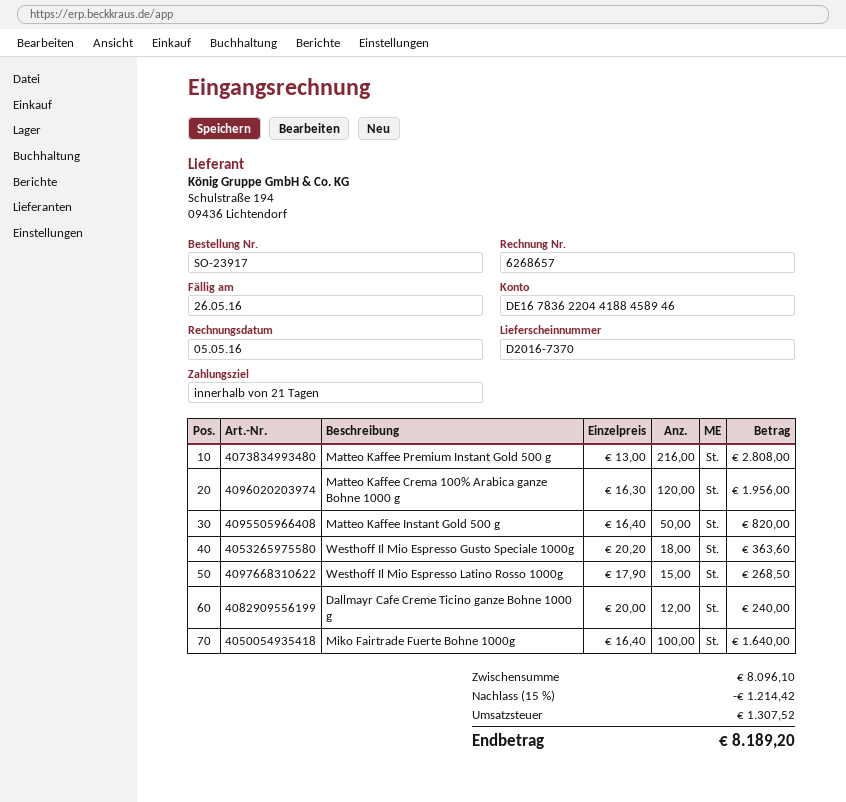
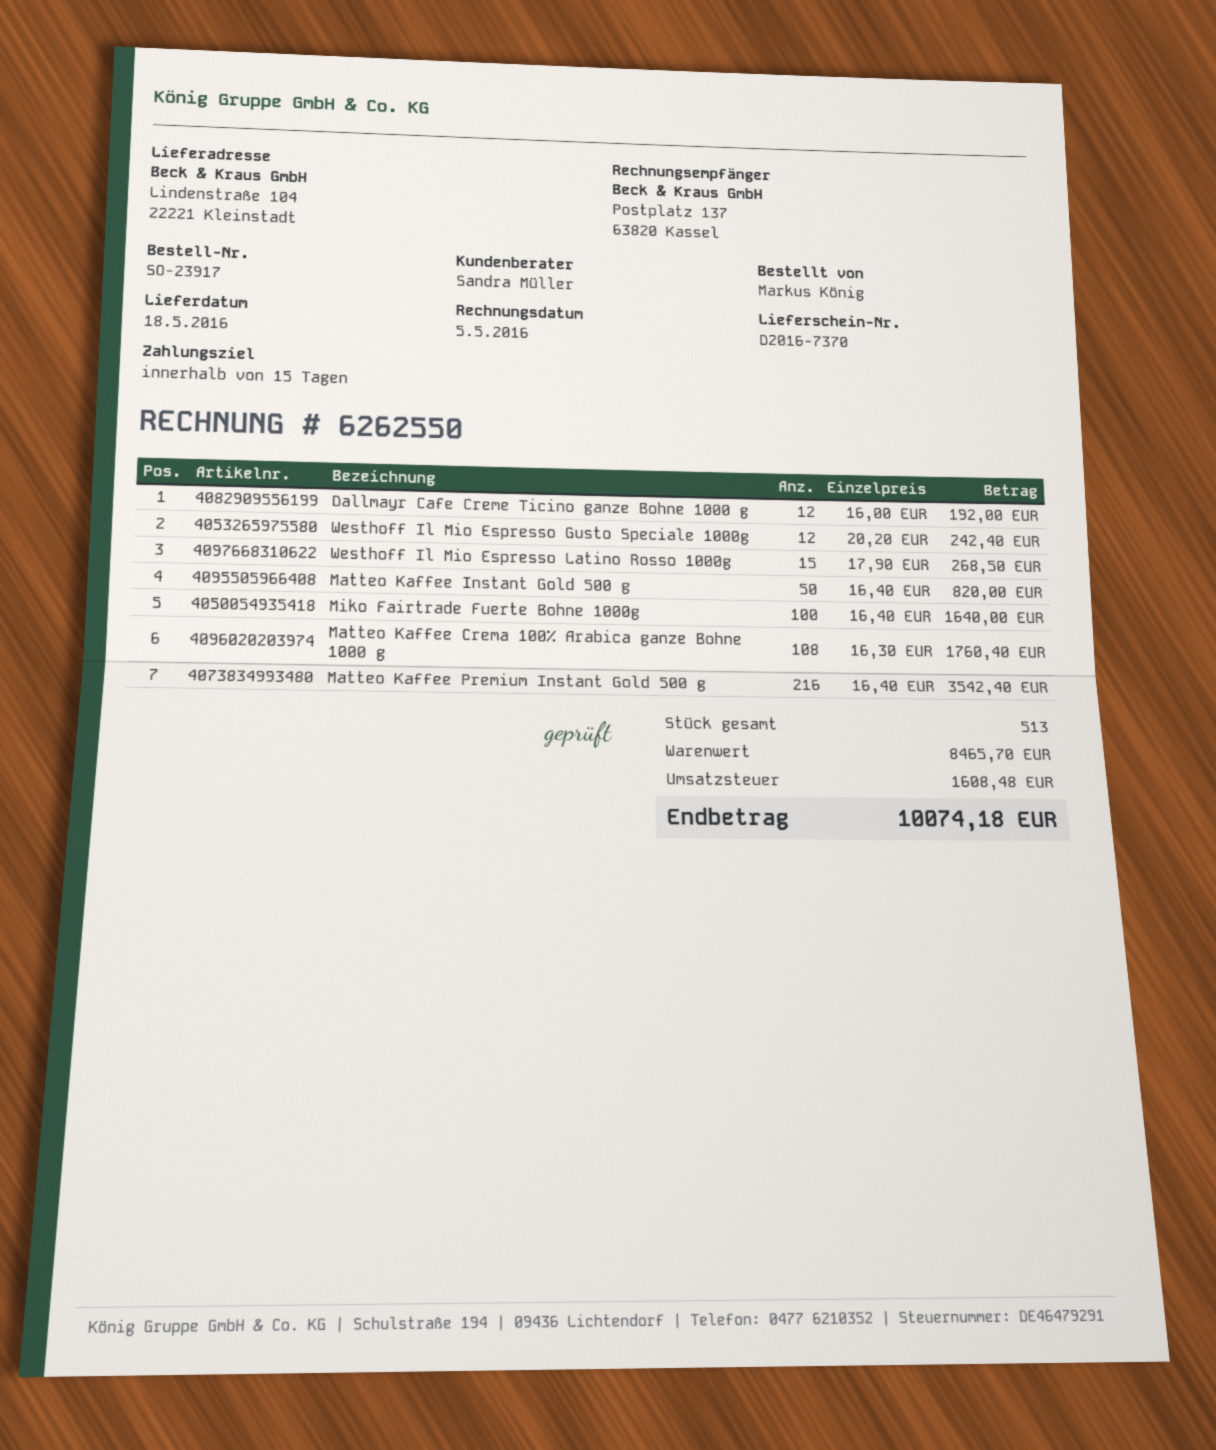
invoice number: 6268657 -> 6262550
payment terms: 21 days -> 15 days
Matteo Kaffee Premium Instant Gold 500 g: 216 x 13.00 = 2808.00 -> 216 x 16.40 = 3542.40
Matteo Kaffee Crema 100% Arabica ganze Bohne 1000 g: 120 x 16.30 = 1956.00 -> 108 x 16.30 = 1760.40
Westhoff Il Mio Espresso Gusto Speciale 1000g: 18 x 20.20 = 363.60 -> 12 x 20.20 = 242.40
Dallmayr Cafe Creme Ticino ganze Bohne 1000 g: 12 x 20.00 = 240.00 -> 12 x 16.00 = 192.00
subtotal: 8096.10 -> 8465.70
discount: 15% = 1214.42 -> none
tax: 1307.52 -> 1608.48
total: 8189.20 -> 10074.18

